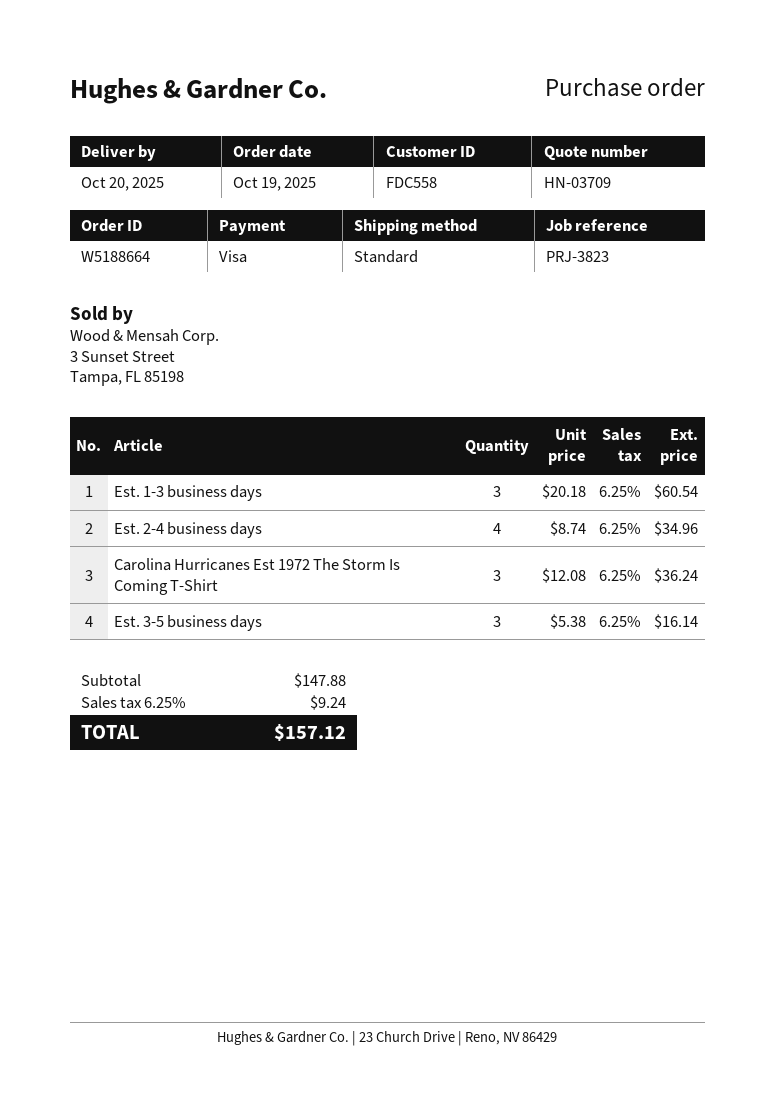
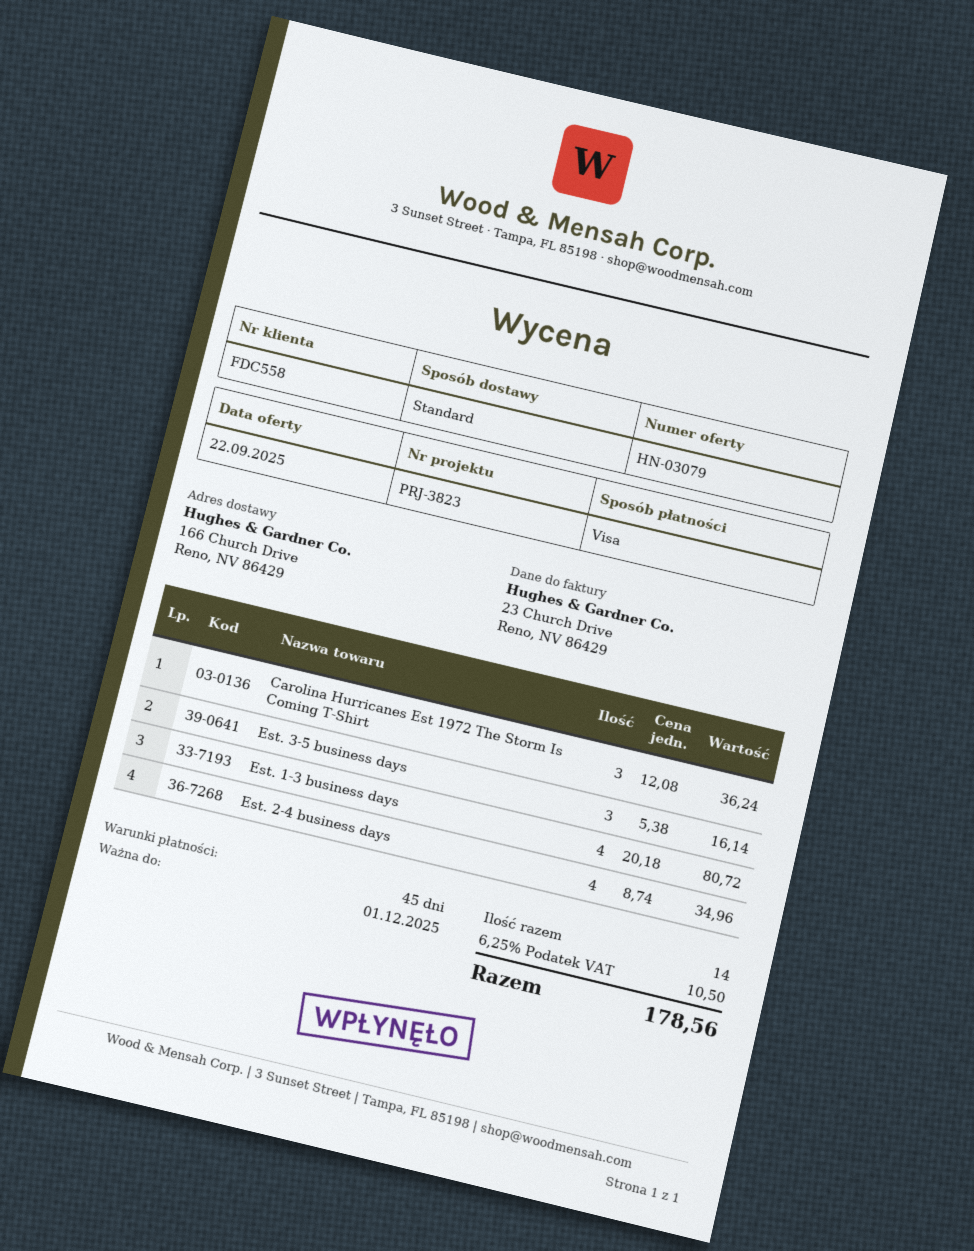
quote number: HN-03709 -> HN-03079
Est. 1-3 business days: 3 x 20.18 = 60.54 -> 4 x 20.18 = 80.72
tax: 6.25% = 9.24 -> 6.25% = 10.50
total: 157.12 -> 178.56

